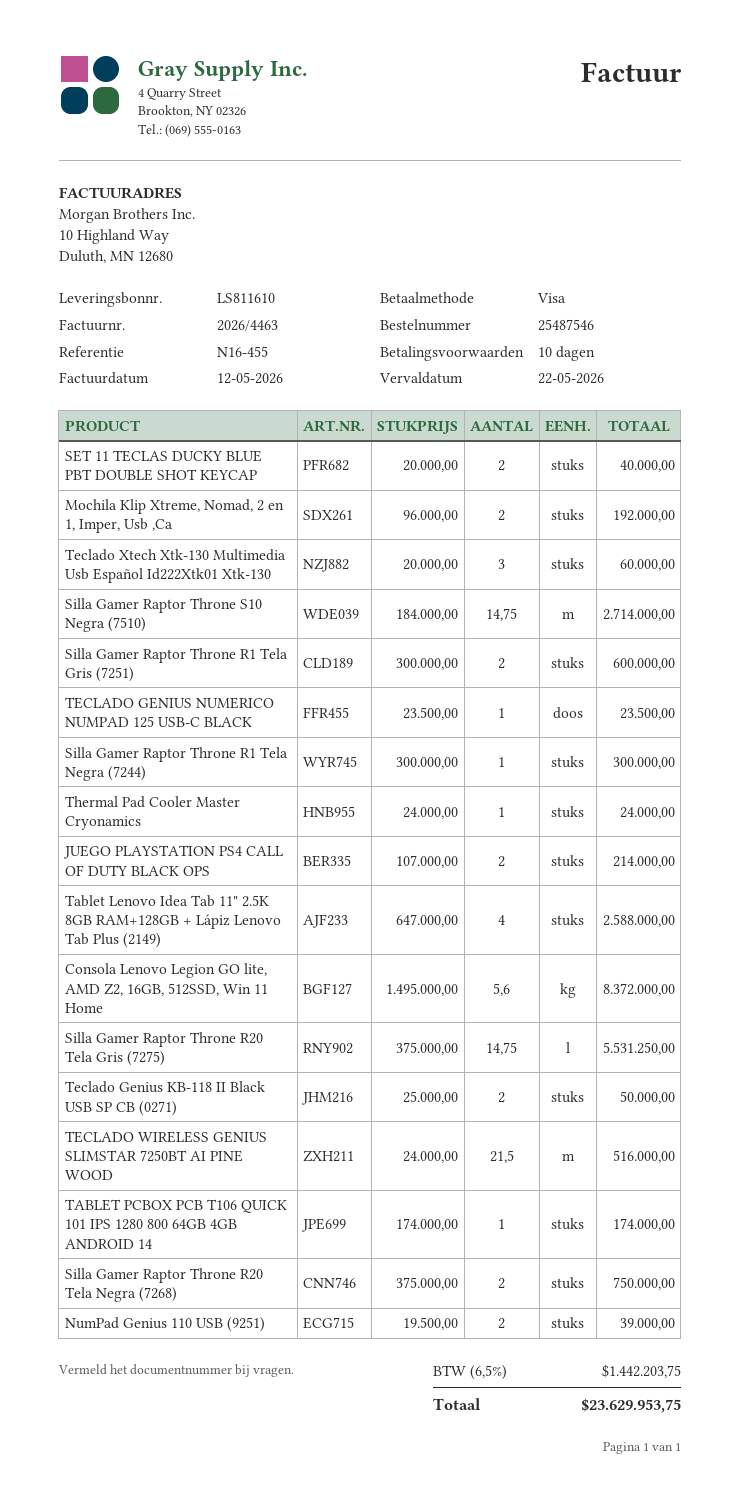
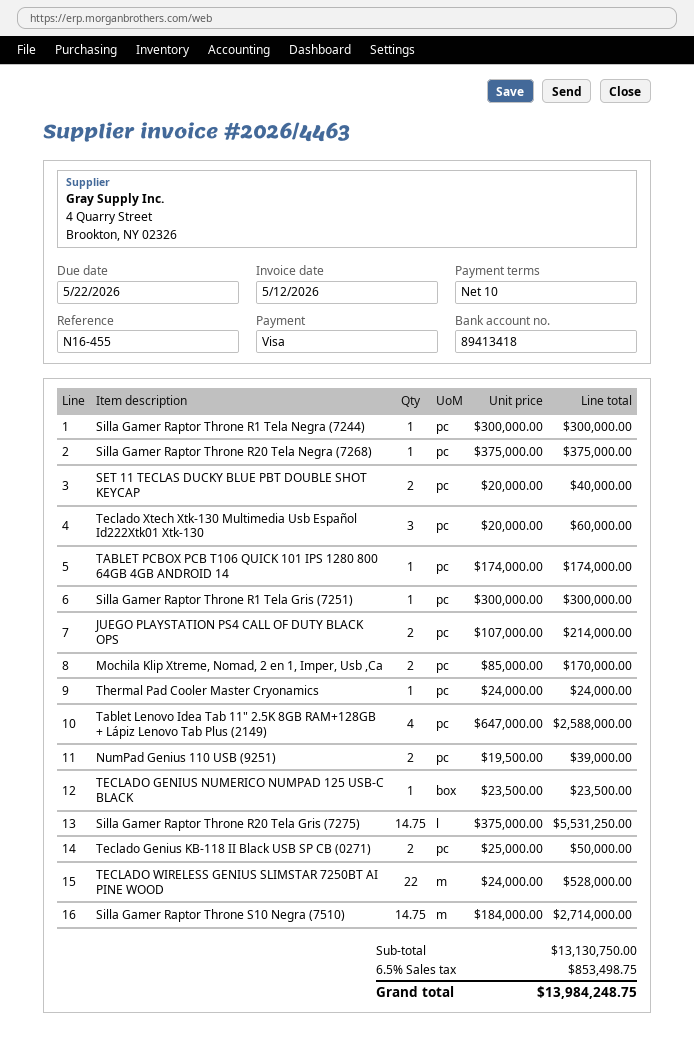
Mochila Klip Xtreme, Nomad, 2 en 1, Imper, Usb ,Ca: 2 x 96000.00 = 192000.00 -> 2 x 85000.00 = 170000.00
Silla Gamer Raptor Throne R1 Tela Gris (7251): 2 x 300000.00 = 600000.00 -> 1 x 300000.00 = 300000.00
Consola Lenovo Legion GO lite, AMD Z2, 16GB, 512SSD, Win 11 Home: 5.6 x 1495000.00 = 8372000.00 -> none
TECLADO WIRELESS GENIUS SLIMSTAR 7250BT AI PINE WOOD: 21.5 x 24000.00 = 516000.00 -> 22 x 24000.00 = 528000.00
Silla Gamer Raptor Throne R20 Tela Negra (7268): 2 x 375000.00 = 750000.00 -> 1 x 375000.00 = 375000.00
tax: 6.5% = 1442203.75 -> 6.5% = 853498.75
total: 23629953.75 -> 13984248.75

